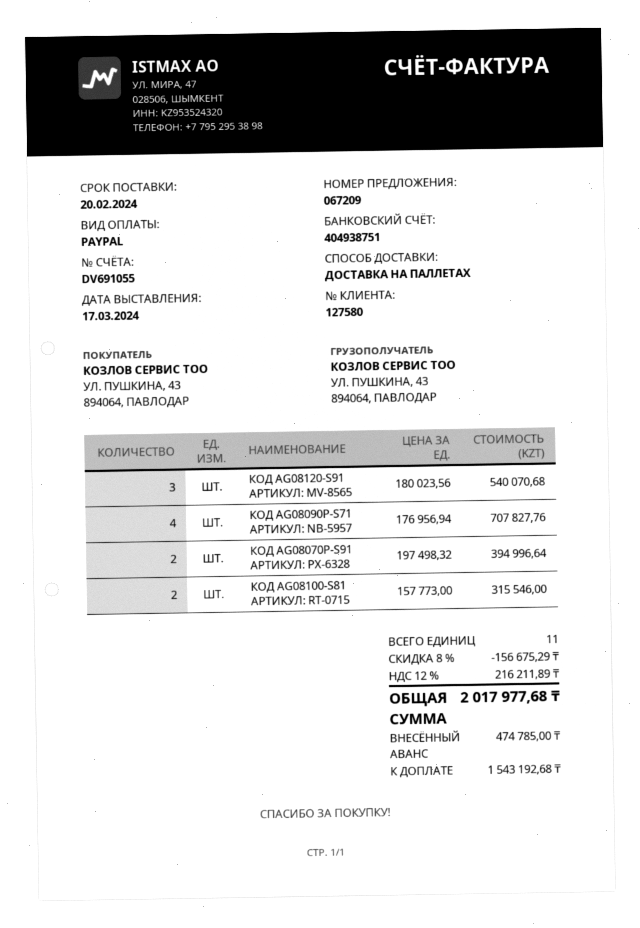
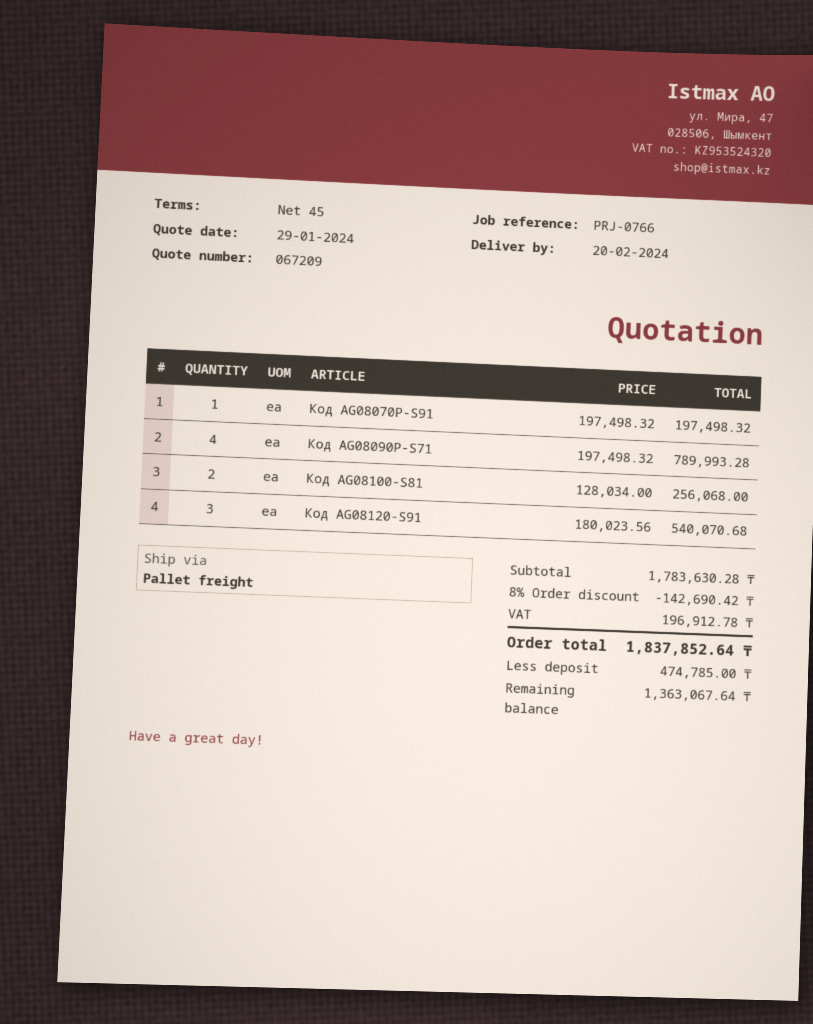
КОД AG08090P-S71: 4 x 176956.94 = 707827.76 -> 4 x 197498.32 = 789993.28
КОД AG08070P-S91: 2 x 197498.32 = 394996.64 -> 1 x 197498.32 = 197498.32
КОД AG08100-S81: 2 x 157773.00 = 315546.00 -> 2 x 128034.00 = 256068.00
discount: 8% = 156675.29 -> 8% = 142690.42
tax: 216211.89 -> 196912.78
total: 2017977.68 -> 1837852.64
balance: 1543192.68 -> 1363067.64

